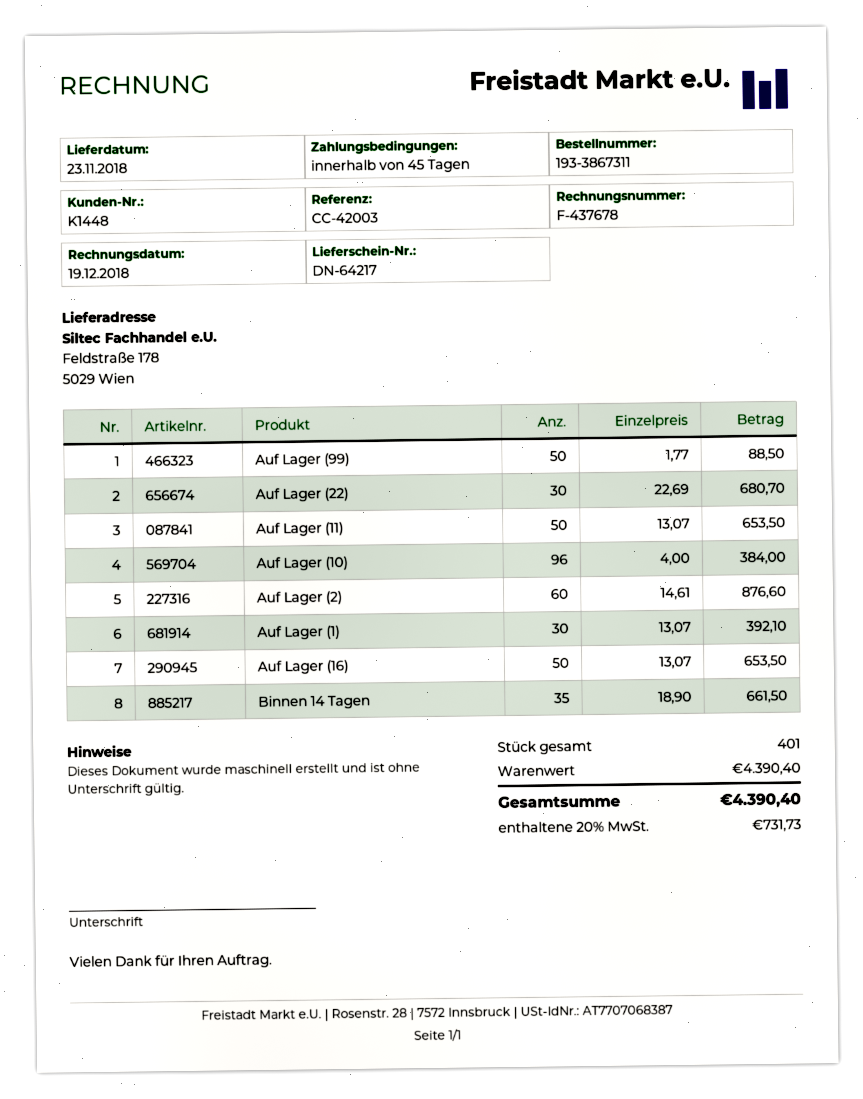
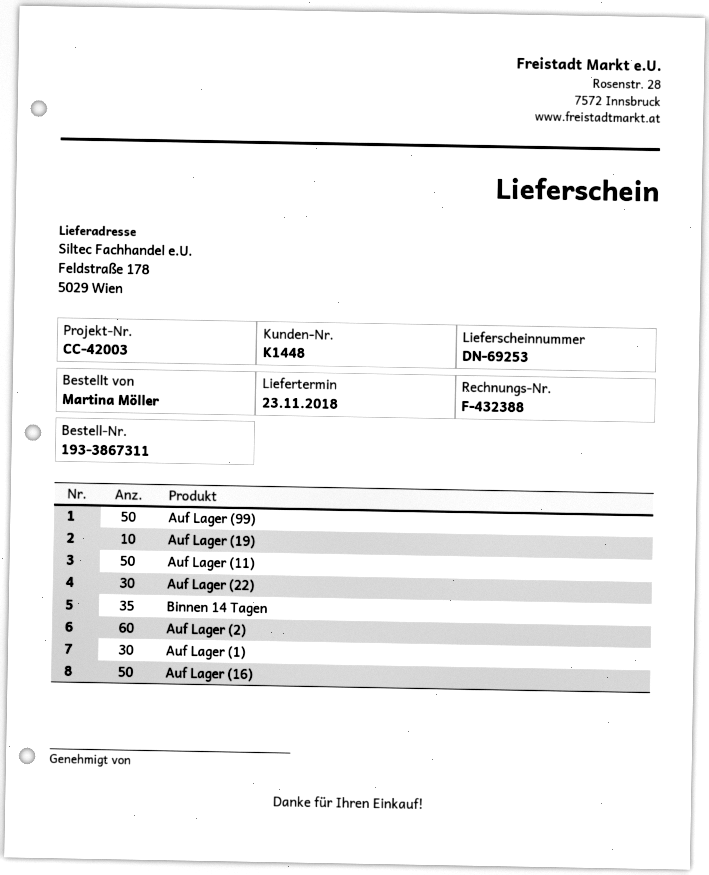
delivery note number: DN-64217 -> DN-69253
invoice number: F-437678 -> F-432388
Auf Lager (10): 96 -> none
Auf Lager (19): none -> 10

